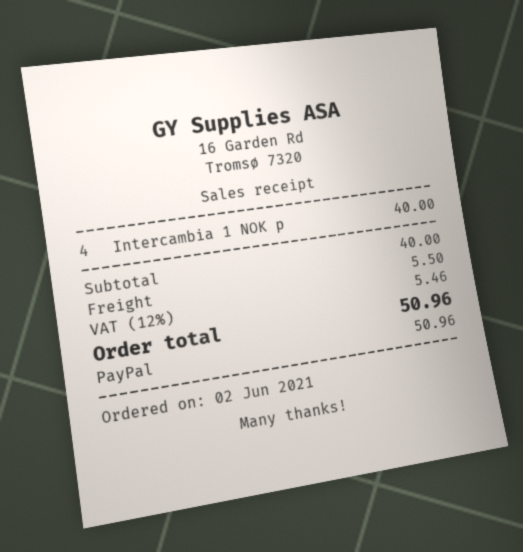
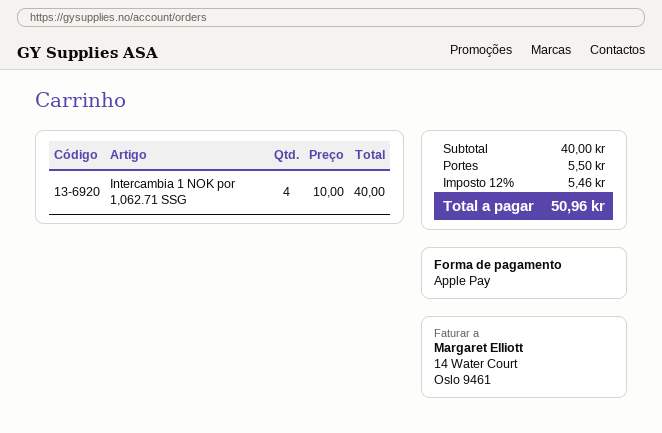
payment method: PayPal -> Apple Pay

